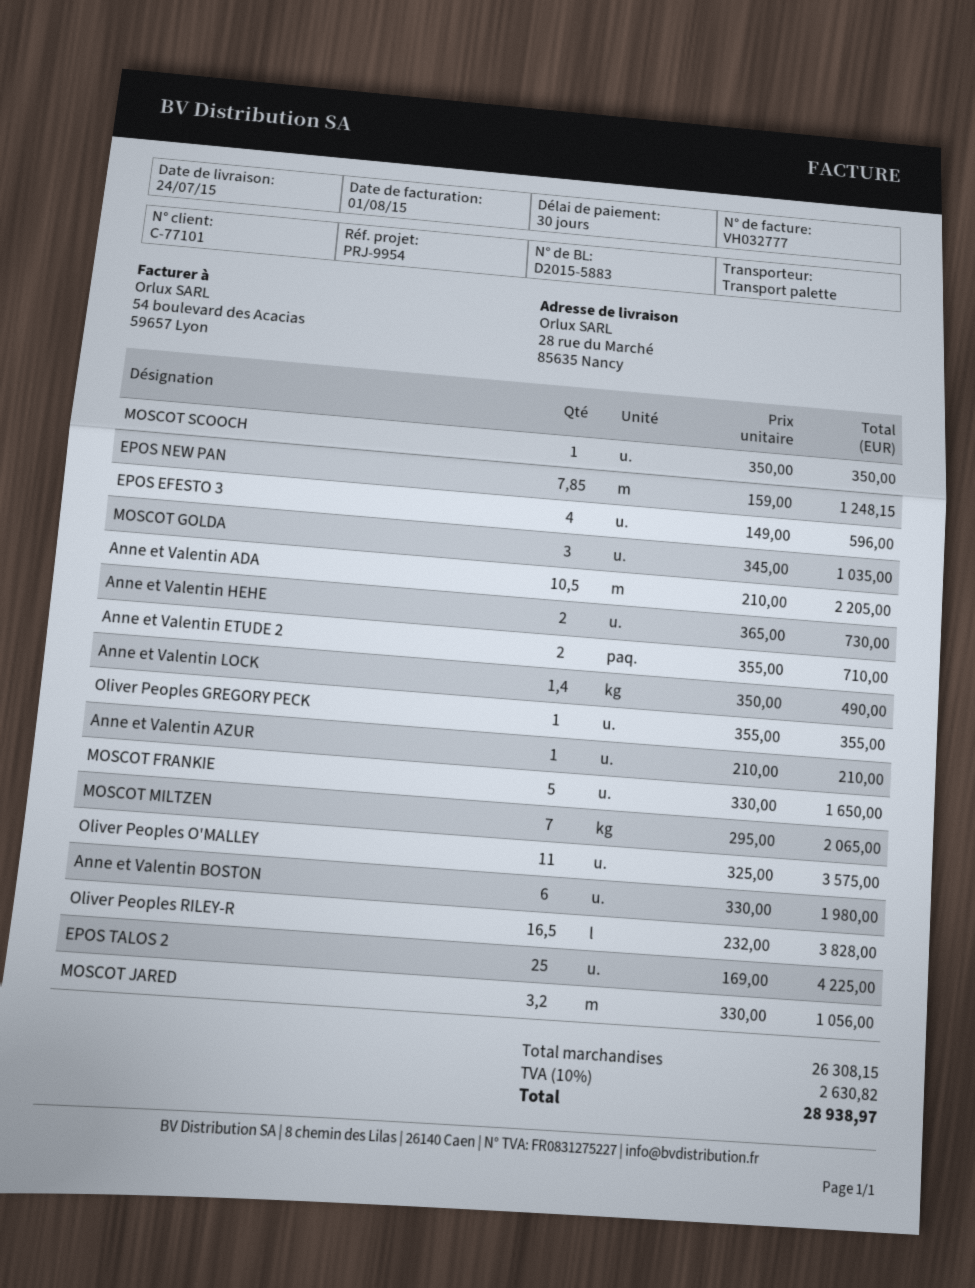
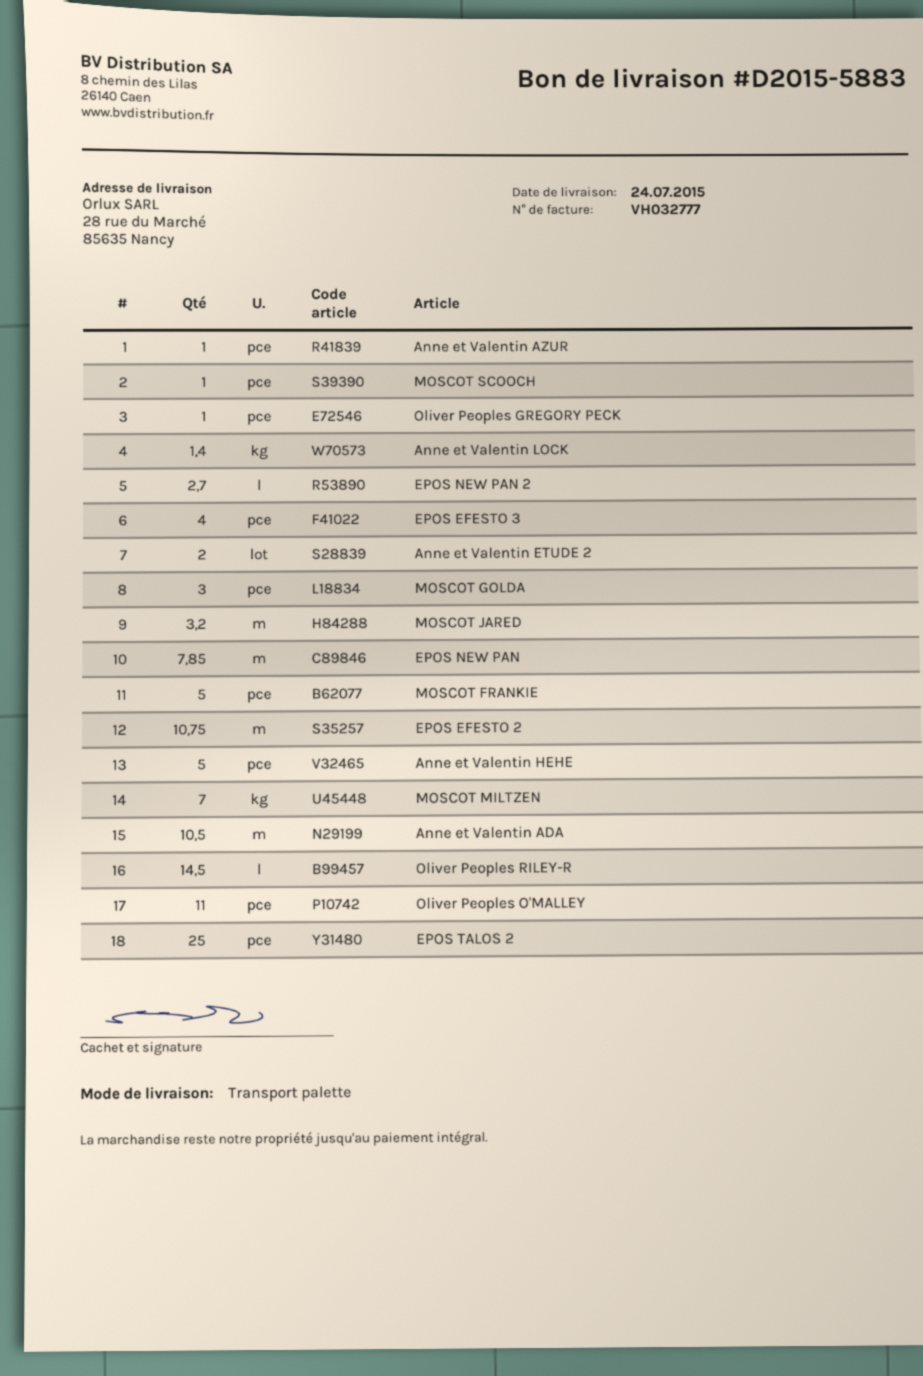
Anne et Valentin HEHE: 2 -> 5
Anne et Valentin BOSTON: 6 -> none
Oliver Peoples RILEY-R: 16.5 -> 14.5
EPOS NEW PAN 2: none -> 2.7
EPOS EFESTO 2: none -> 10.75

